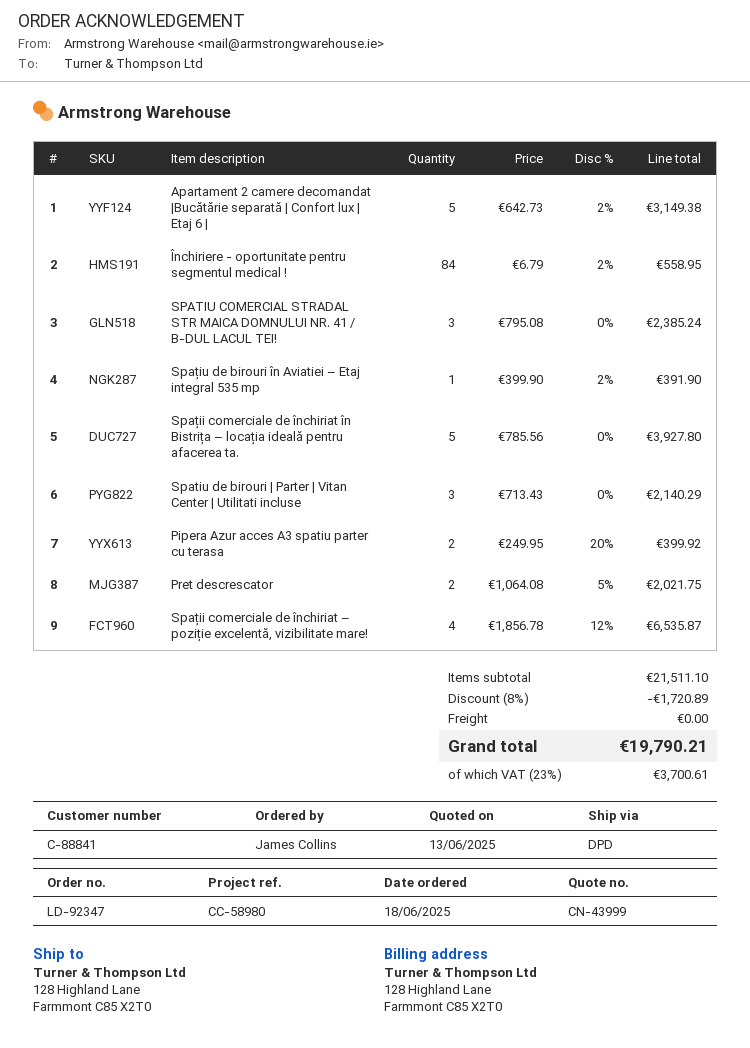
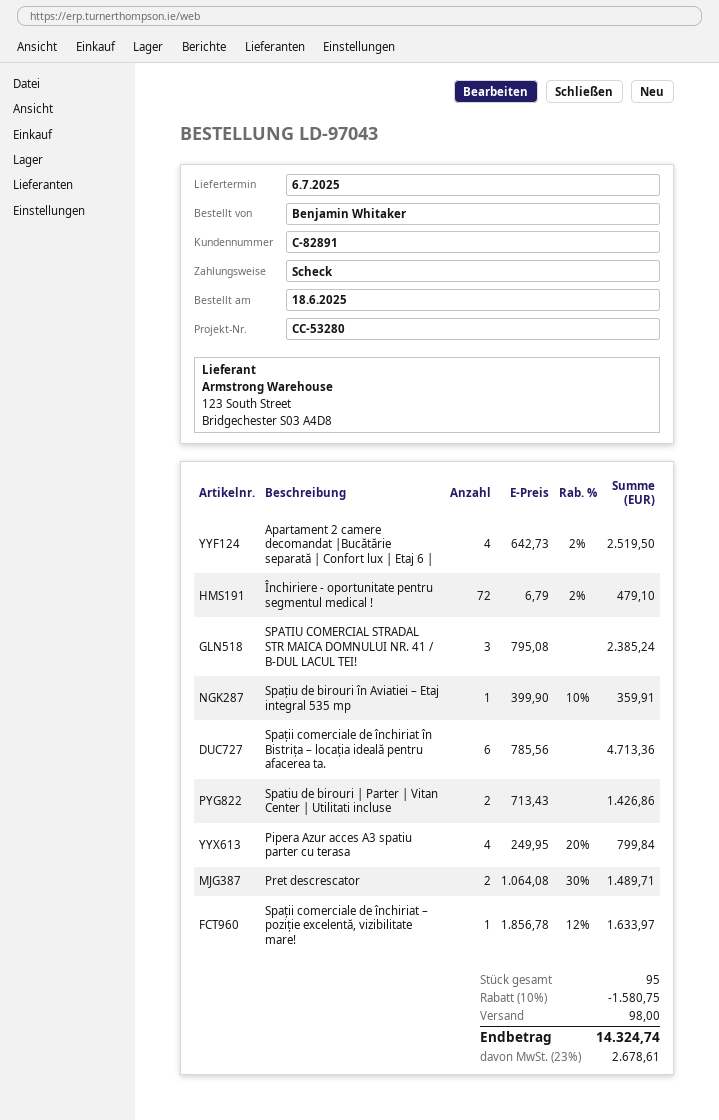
order number: LD-92347 -> LD-97043
customer number: C-88841 -> C-82891
reference: CC-58980 -> CC-53280
ordered by: James Collins -> Benjamin Whitaker
Apartament 2 camere decomandat |Bucătărie separată | Confort lux | Etaj 6 |: 5 x 642.73 - 2% = 3149.38 -> 4 x 642.73 - 2% = 2519.50
Închiriere - oportunitate pentru segmentul medical !: 84 x 6.79 - 2% = 558.95 -> 72 x 6.79 - 2% = 479.10
Spațiu de birouri în Aviatiei – Etaj integral 535 mp: 1 x 399.90 - 2% = 391.90 -> 1 x 399.90 - 10% = 359.91
Spații comerciale de închiriat în Bistrița – locația ideală pentru afacerea ta.: 5 x 785.56 = 3927.80 -> 6 x 785.56 = 4713.36
Spatiu de birouri | Parter | Vitan Center | Utilitati incluse: 3 x 713.43 = 2140.29 -> 2 x 713.43 = 1426.86
Pipera Azur acces A3 spatiu parter cu terasa: 2 x 249.95 - 20% = 399.92 -> 4 x 249.95 - 20% = 799.84
Pret descrescator: 2 x 1064.08 - 5% = 2021.75 -> 2 x 1064.08 - 30% = 1489.71
Spații comerciale de închiriat – poziție excelentă, vizibilitate mare!: 4 x 1856.78 - 12% = 6535.87 -> 1 x 1856.78 - 12% = 1633.97
discount: 8% = 1720.89 -> 10% = 1580.75
shipping: 0.00 -> 98.00
tax: 23% = 3700.61 -> 23% = 2678.61
total: 19790.21 -> 14324.74

